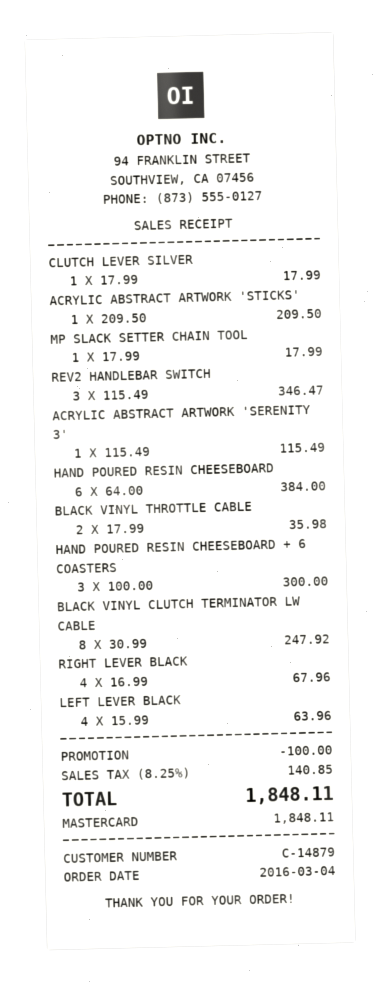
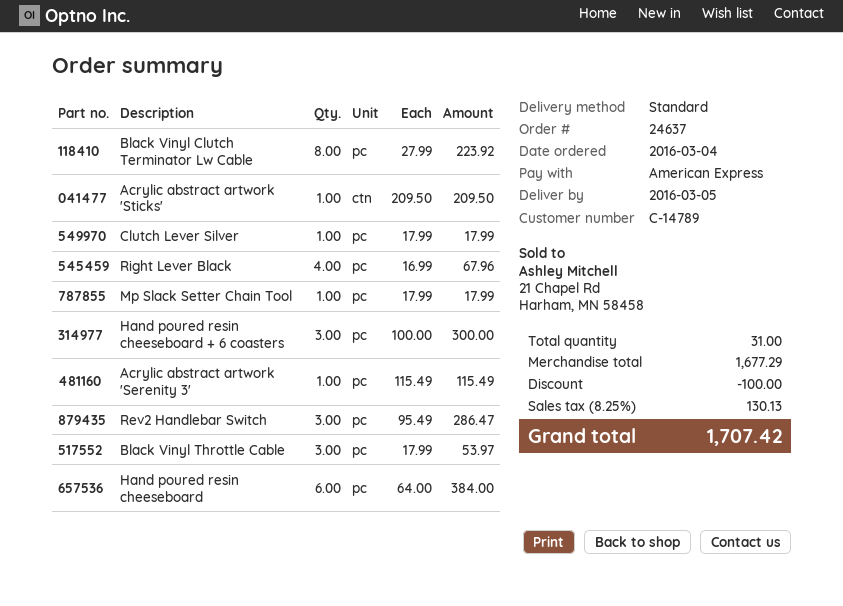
customer number: C-14879 -> C-14789
payment method: Mastercard -> American Express
REV2 HANDLEBAR SWITCH: 3 x 115.49 = 346.47 -> 3 x 95.49 = 286.47
BLACK VINYL THROTTLE CABLE: 2 x 17.99 = 35.98 -> 3 x 17.99 = 53.97
BLACK VINYL CLUTCH TERMINATOR LW CABLE: 8 x 30.99 = 247.92 -> 8 x 27.99 = 223.92
LEFT LEVER BLACK: 4 x 15.99 = 63.96 -> none
tax: 8.25% = 140.85 -> 8.25% = 130.13
total: 1848.11 -> 1707.42

